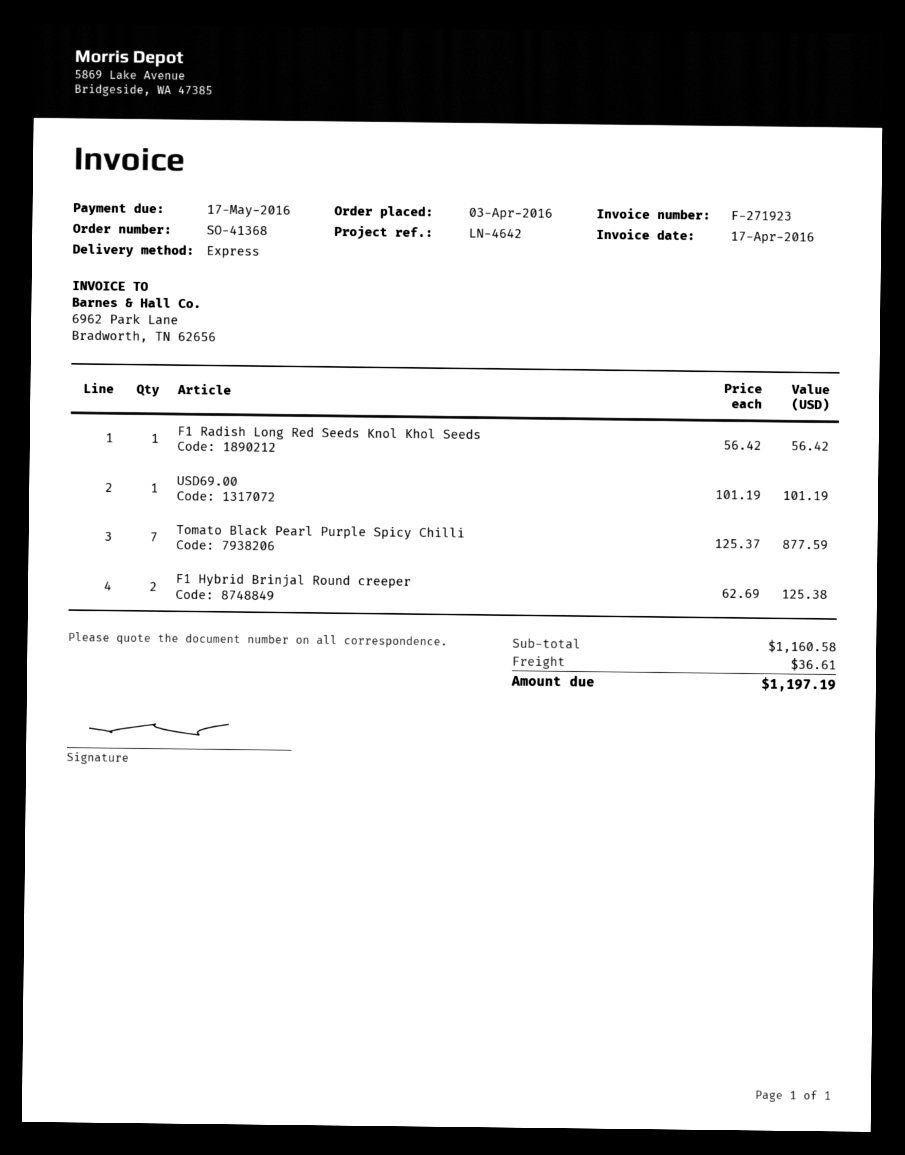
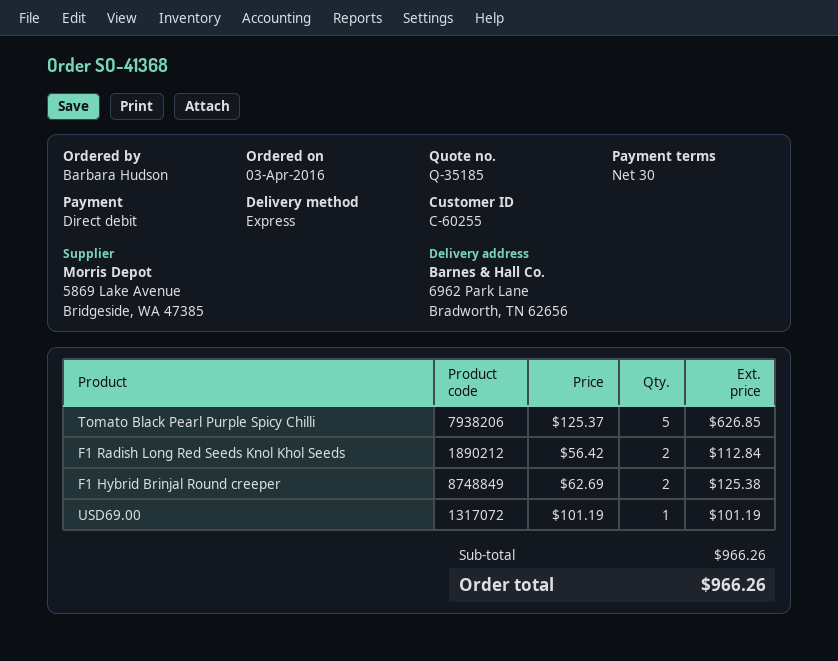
F1 Radish Long Red Seeds Knol Khol Seeds: 1 x 56.42 = 56.42 -> 2 x 56.42 = 112.84
Tomato Black Pearl Purple Spicy Chilli: 7 x 125.37 = 877.59 -> 5 x 125.37 = 626.85
subtotal: 1160.58 -> 966.26
shipping: 36.61 -> none
total: 1197.19 -> 966.26

